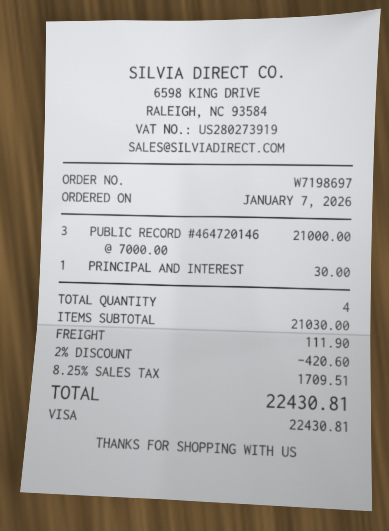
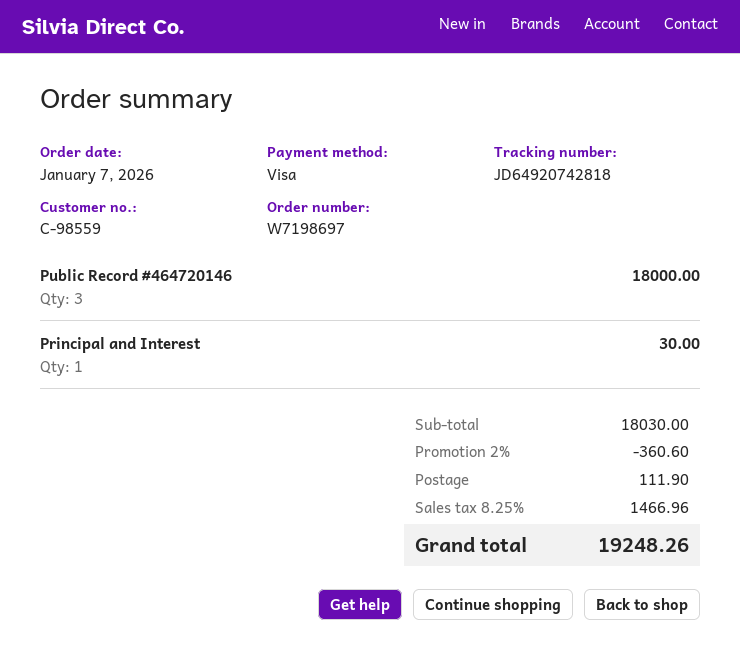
PUBLIC RECORD #464720146: 3 for 21000.00 -> 3 for 18000.00
subtotal: 21030.00 -> 18030.00
discount: 2% = 420.60 -> 2% = 360.60
tax: 8.25% = 1709.51 -> 8.25% = 1466.96
total: 22430.81 -> 19248.26

